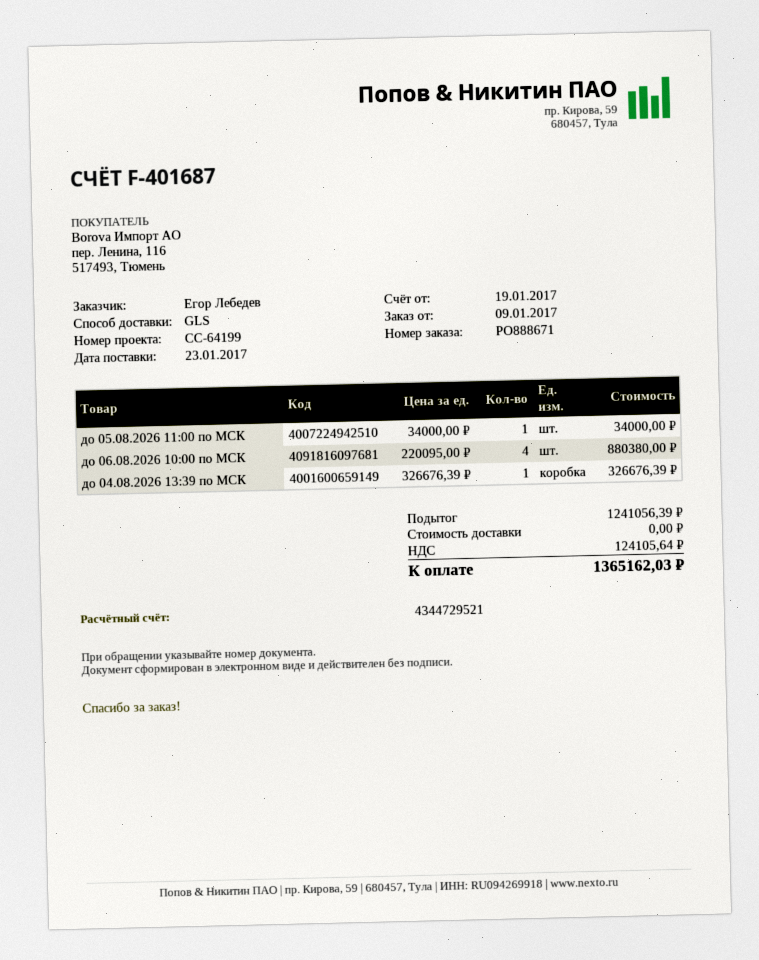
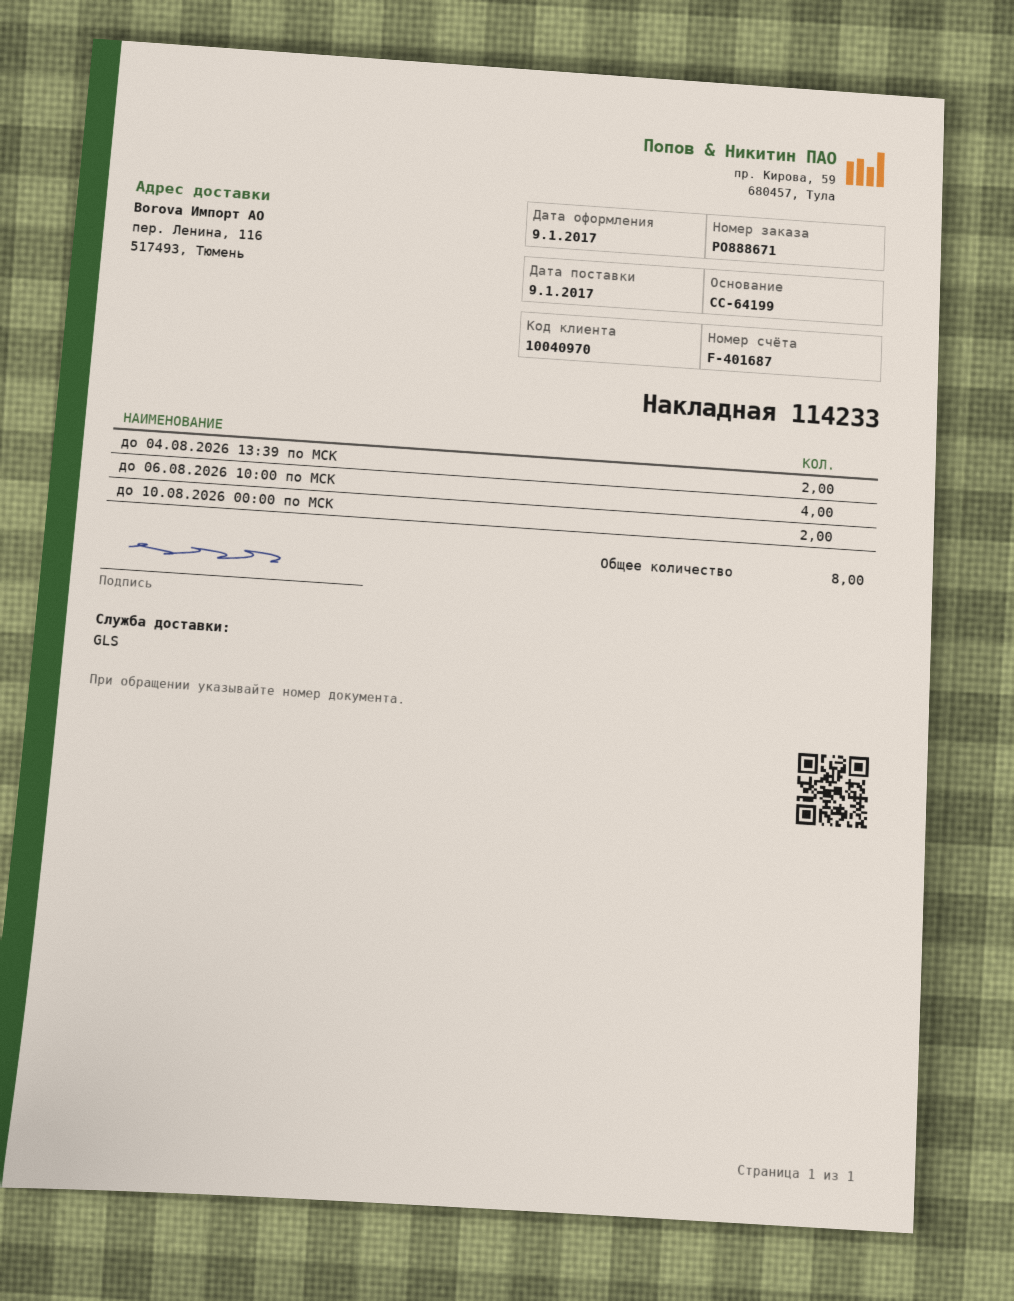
delivery date: 2017-01-23 -> 2017-01-09
до 05.08.2026 11:00 по МСК: 1 -> none
до 04.08.2026 13:39 по МСК: 1 -> 2
до 10.08.2026 00:00 по МСК: none -> 2

